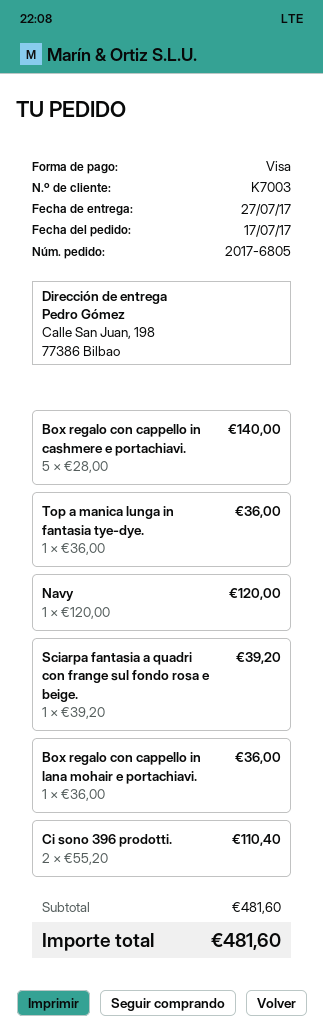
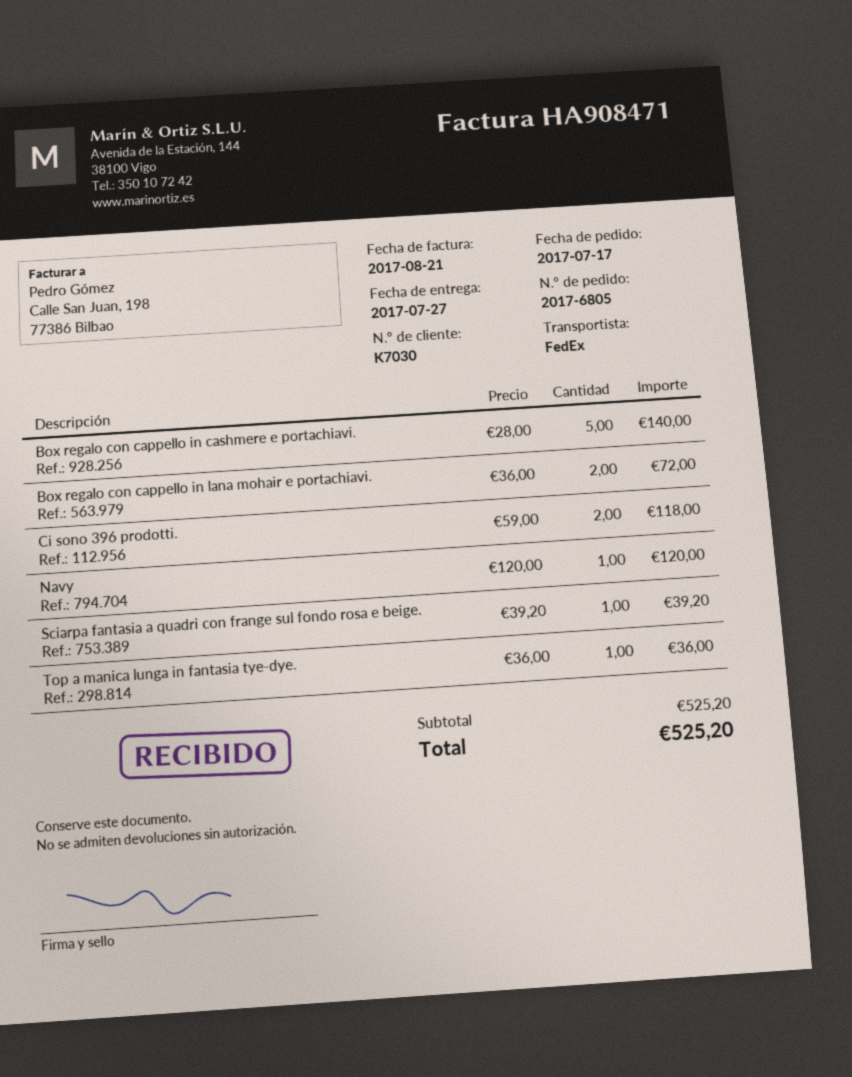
customer number: K7003 -> K7030
Box regalo con cappello in lana mohair e portachiavi.: 1 x 36.00 = 36.00 -> 2 x 36.00 = 72.00
Ci sono 396 prodotti.: 2 x 55.20 = 110.40 -> 2 x 59.00 = 118.00
subtotal: 481.60 -> 525.20
total: 481.60 -> 525.20

